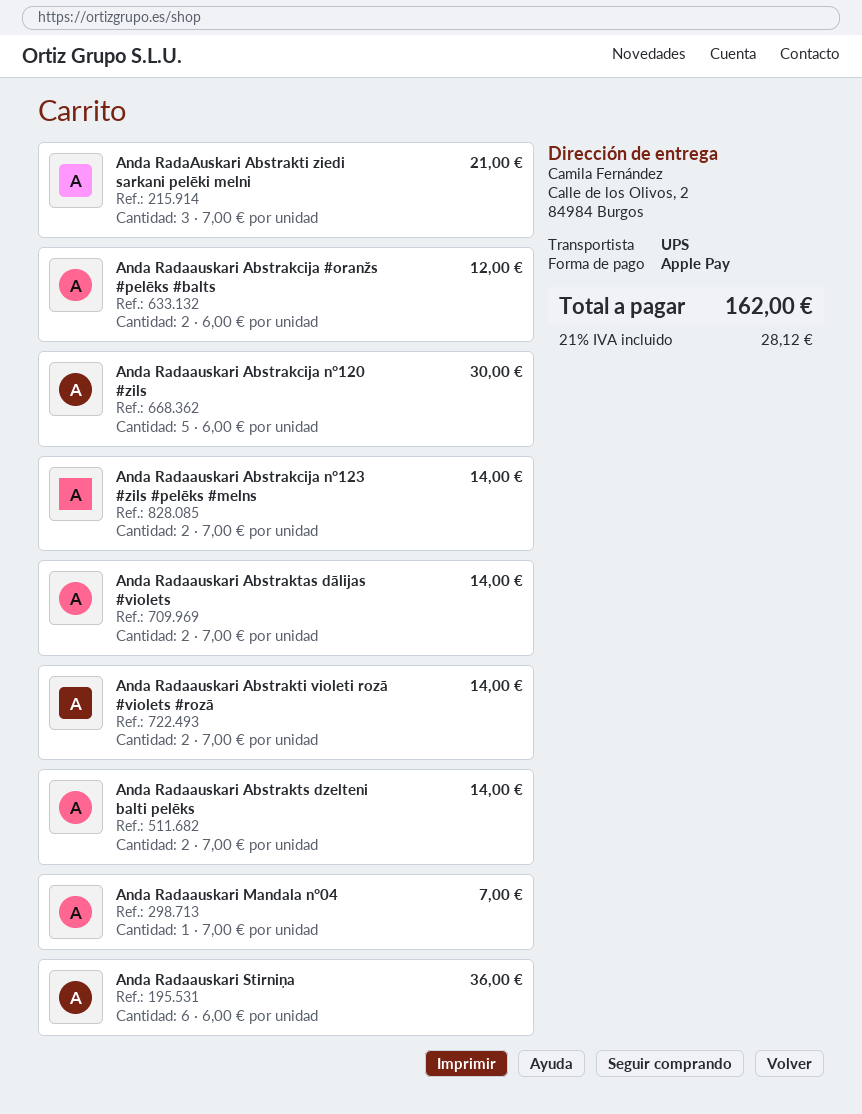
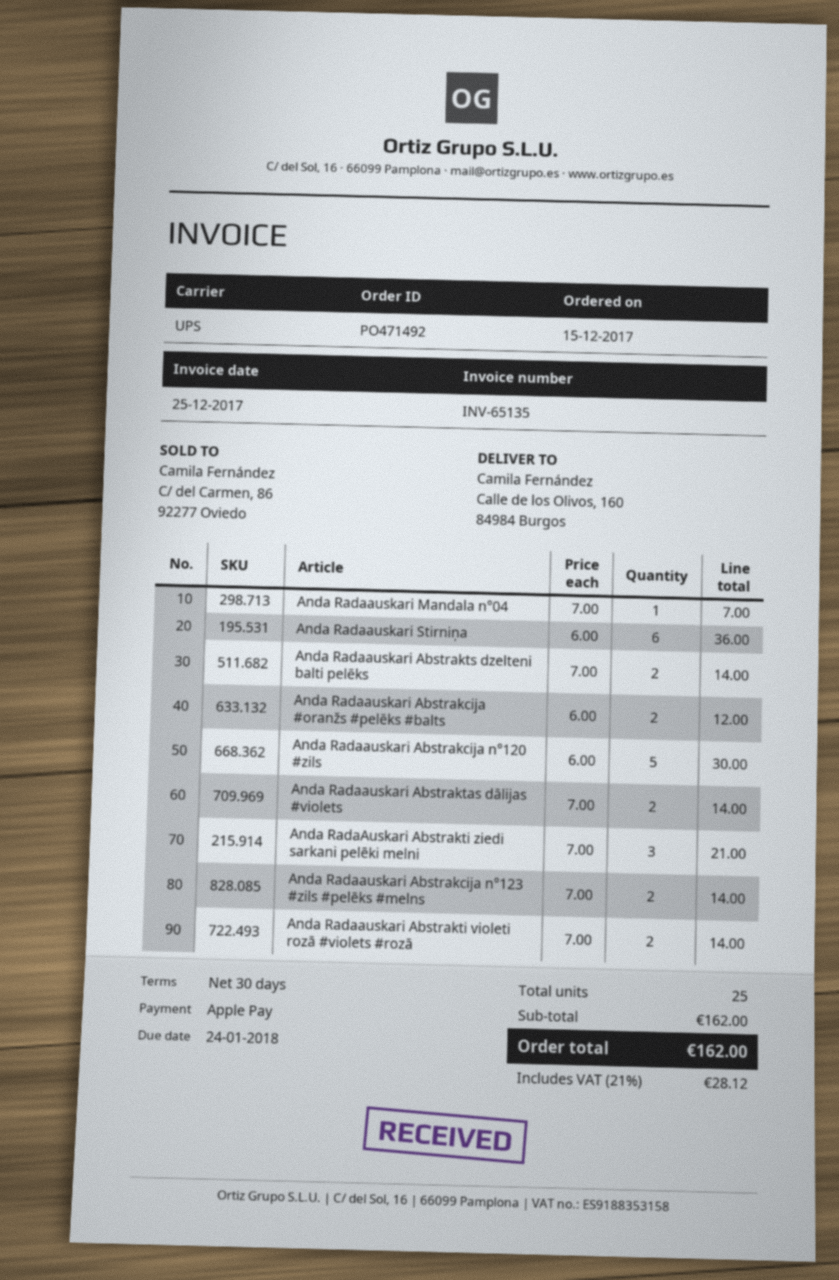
ship to: Calle de los Olivos, 2, 84984 Burgos -> Calle de los Olivos, 160, 84984 Burgos

